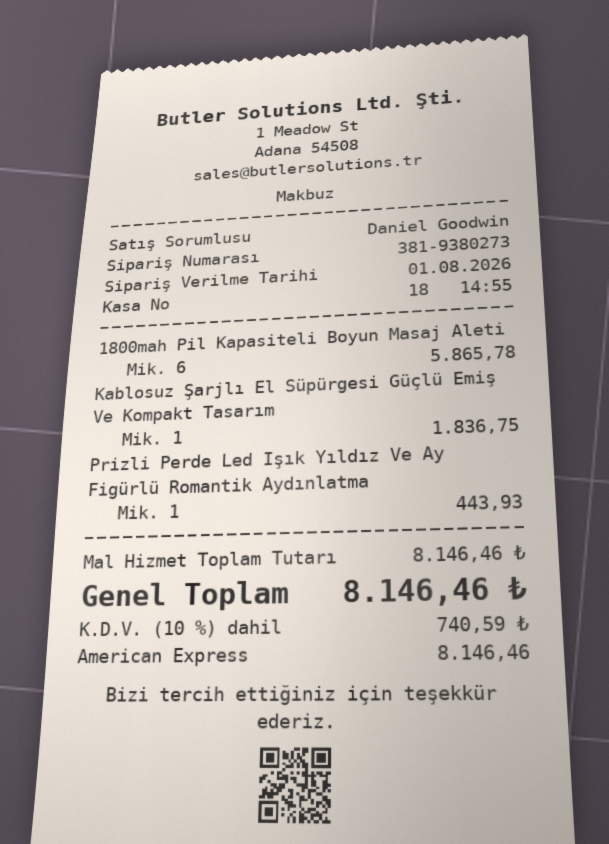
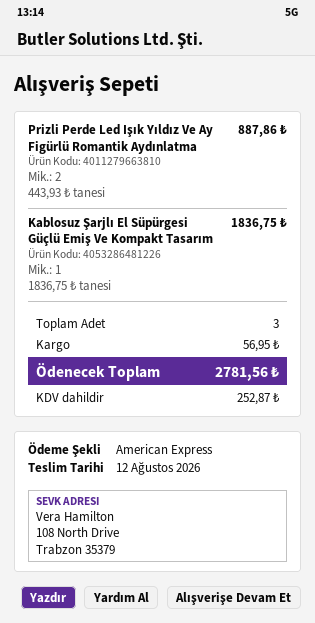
1800mah Pil Kapasiteli Boyun Masaj Aleti: 6 for 5865.78 -> none
Prizli Perde Led Işık Yıldız Ve Ay Figürlü Romantik Aydınlatma: 1 for 443.93 -> 2 for 887.86
shipping: none -> 56.95
tax: 740.59 -> 252.87
total: 8146.46 -> 2781.56

